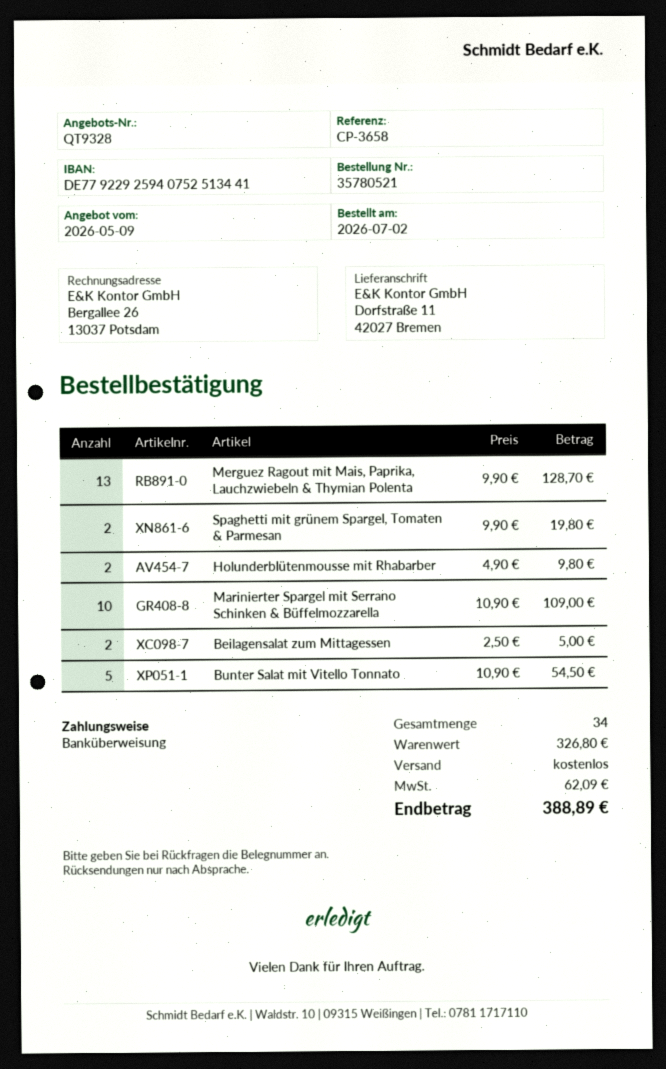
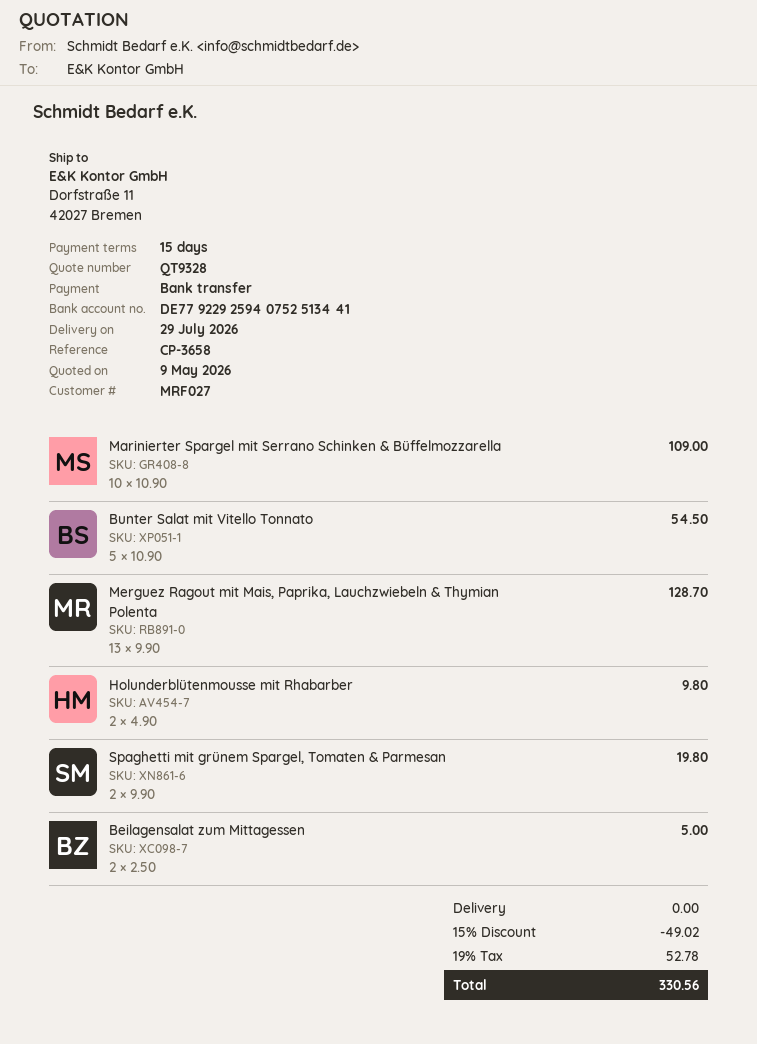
discount: none -> 15% = 49.02
tax: 62.09 -> 52.78
total: 388.89 -> 330.56

